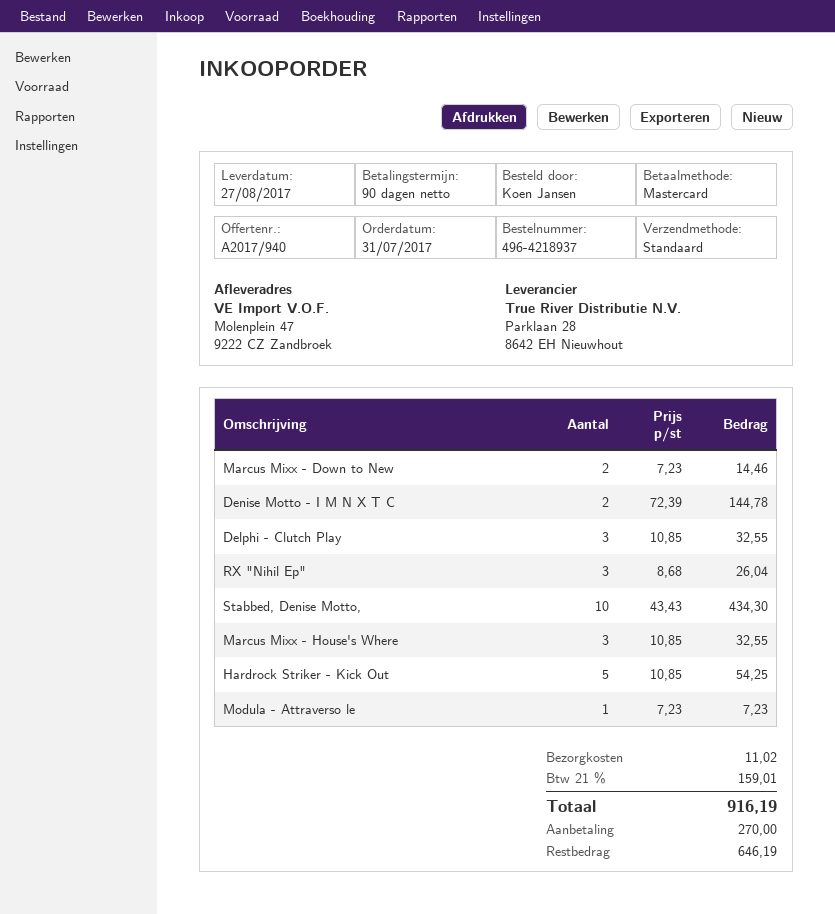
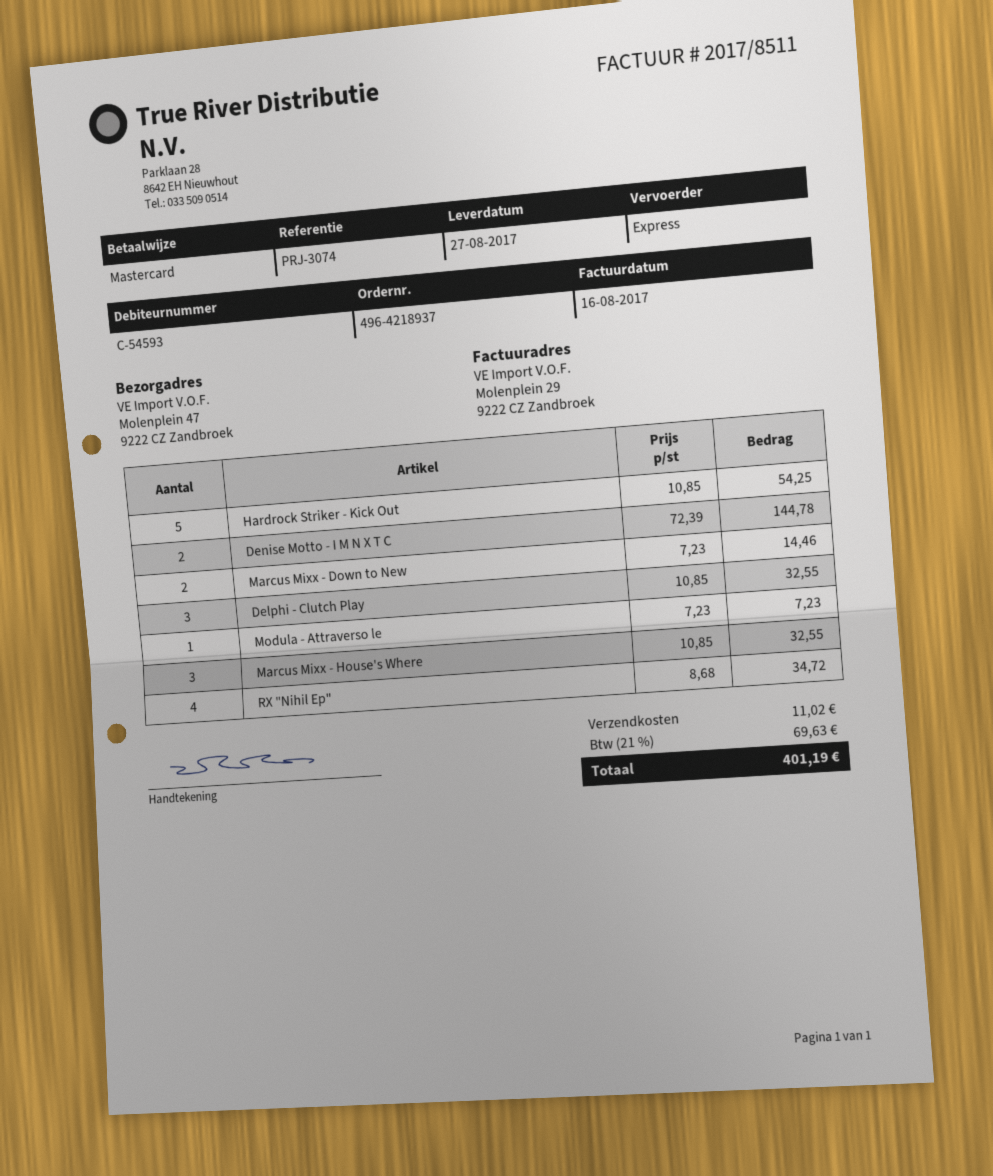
shipping method: standard -> express
RX "Nihil Ep": 3 x 8.68 = 26.04 -> 4 x 8.68 = 34.72
Stabbed, Denise Motto,: 10 x 43.43 = 434.30 -> none
tax: 21% = 159.01 -> 21% = 69.63
total: 916.19 -> 401.19

